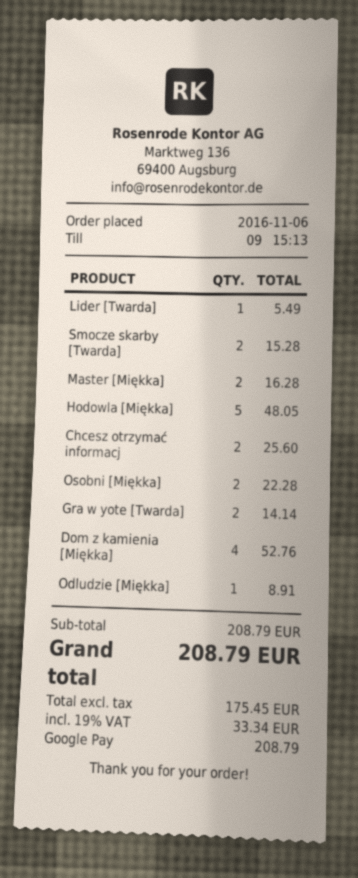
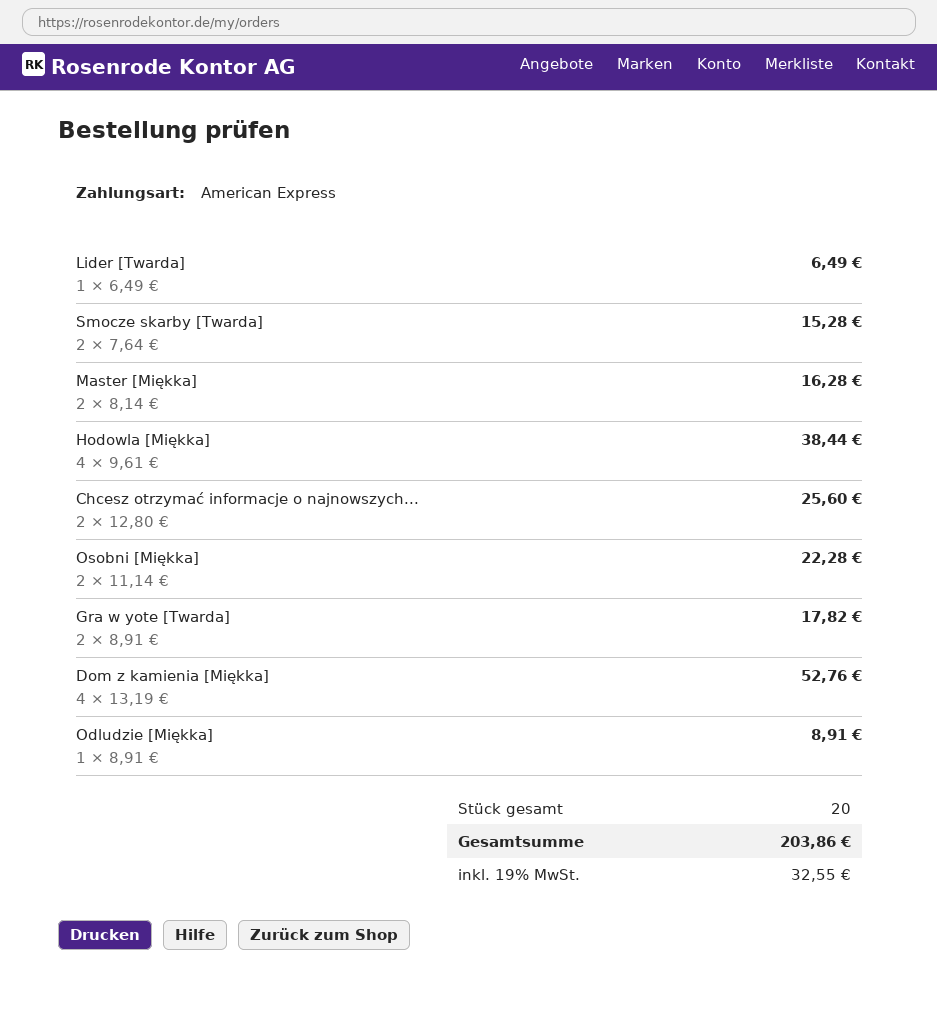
payment method: Google Pay -> American Express
Lider [Twarda]: 1 for 5.49 -> 1 for 6.49
Hodowla [Miękka]: 5 for 48.05 -> 4 for 38.44
Gra w yote [Twarda]: 2 for 14.14 -> 2 for 17.82
tax: 19% = 33.34 -> 19% = 32.55
total: 208.79 -> 203.86

